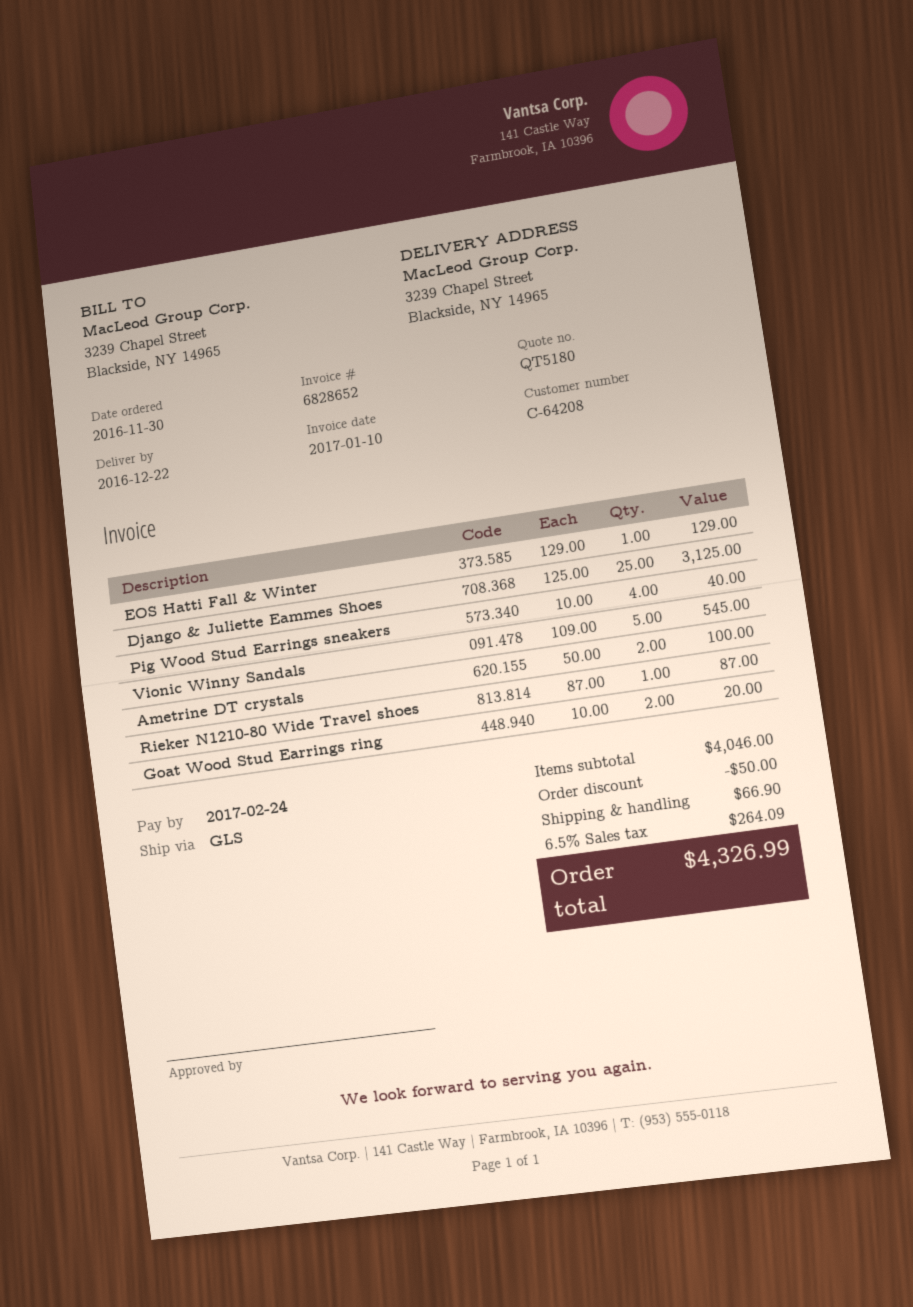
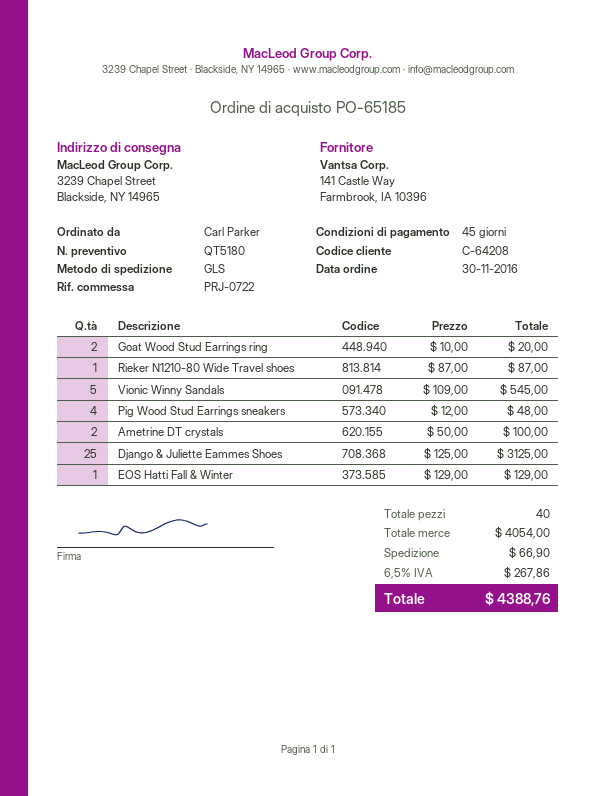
Pig Wood Stud Earrings sneakers: 4 x 10.00 = 40.00 -> 4 x 12.00 = 48.00
subtotal: 4046.00 -> 4054.00
discount: 50.00 -> none
tax: 6.5% = 264.09 -> 6.5% = 267.86
total: 4326.99 -> 4388.76

